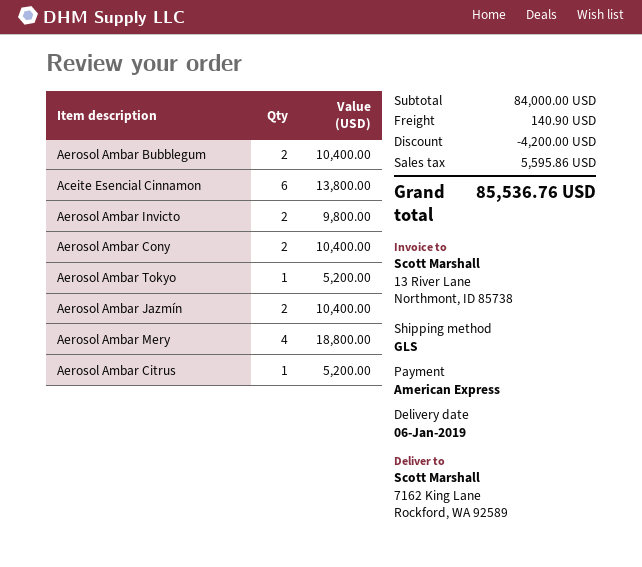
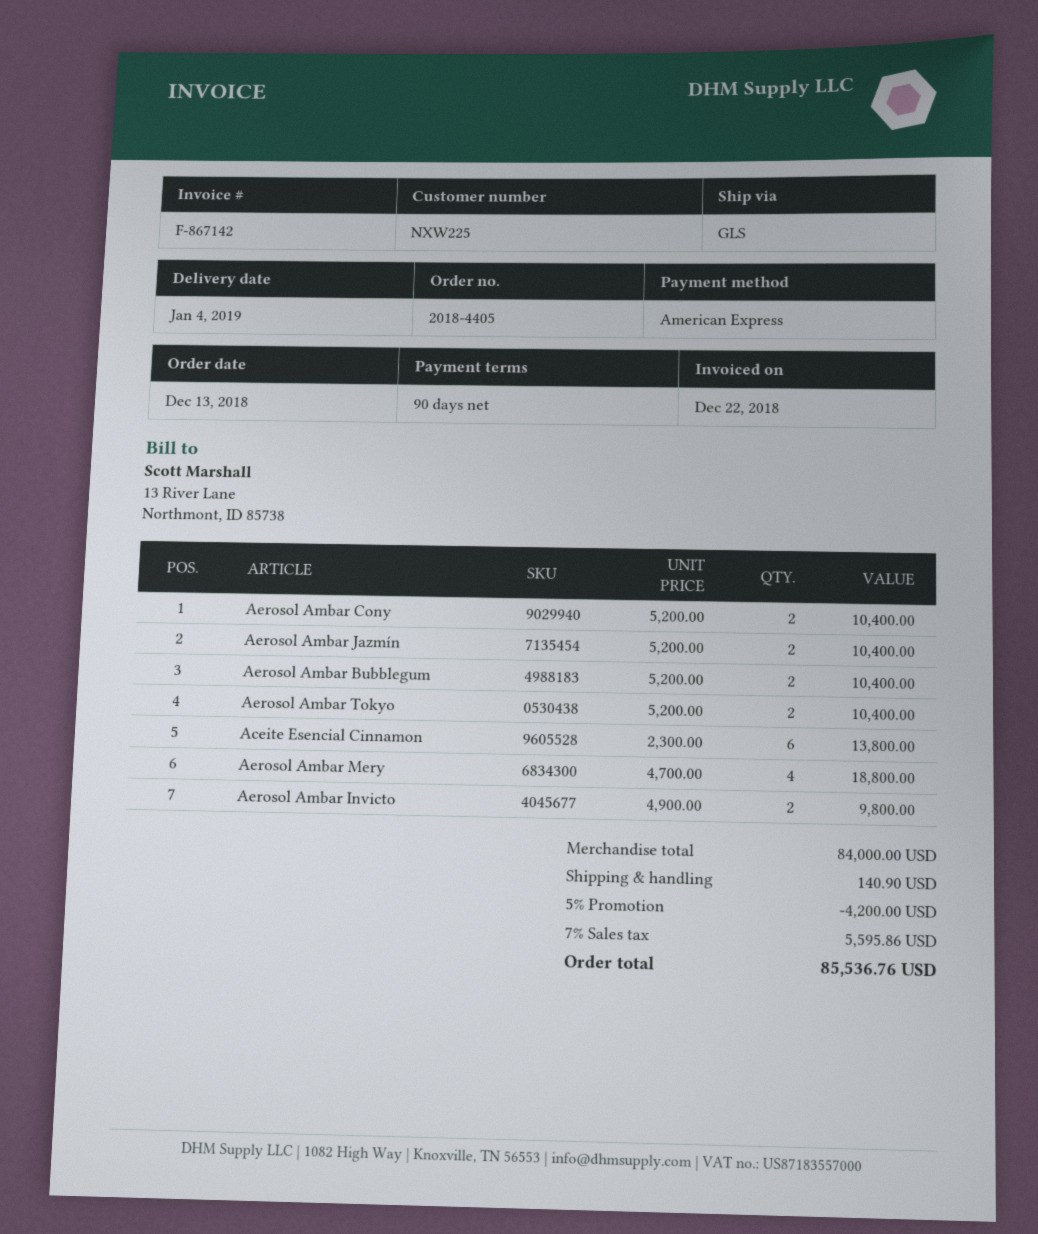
delivery date: 2019-01-06 -> 2019-01-04
Aerosol Ambar Tokyo: 1 for 5200.00 -> 2 for 10400.00
Aerosol Ambar Citrus: 1 for 5200.00 -> none

